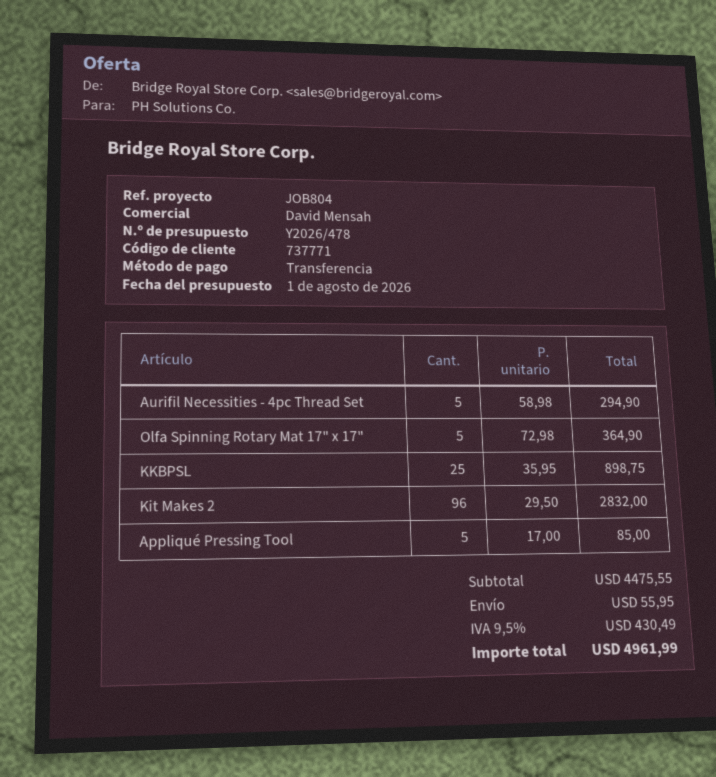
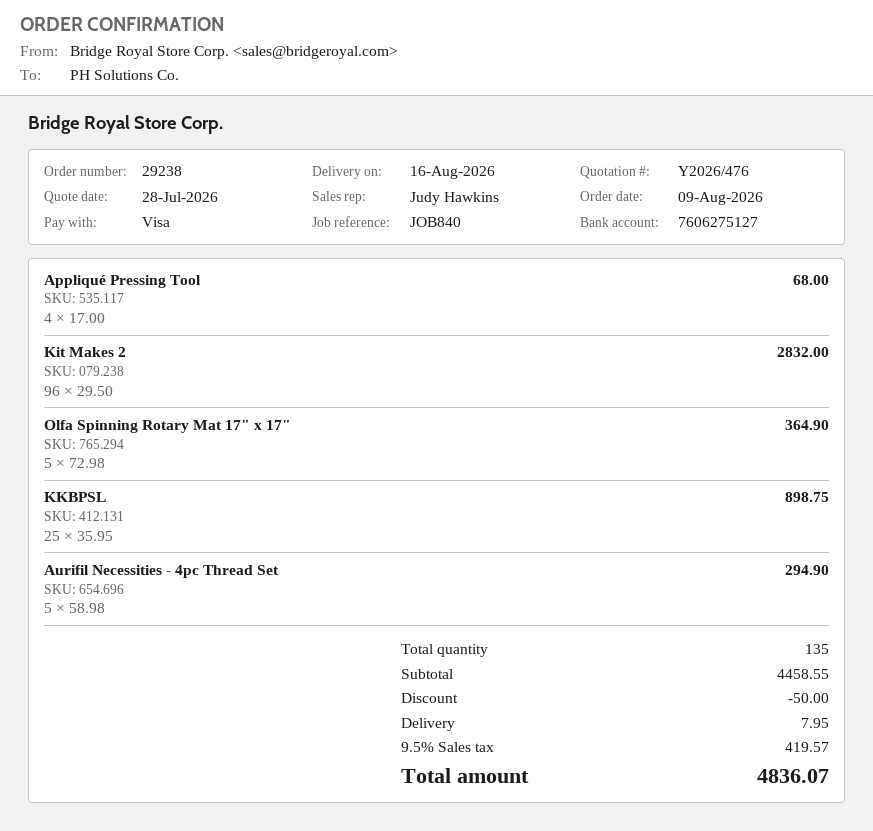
quote number: Y2026/478 -> Y2026/476
quote date: 2026-08-01 -> 2026-07-28
reference: JOB804 -> JOB840
sales rep: David Mensah -> Judy Hawkins
payment method: bank transfer -> Visa
Appliqué Pressing Tool: 5 x 17.00 = 85.00 -> 4 x 17.00 = 68.00
subtotal: 4475.55 -> 4458.55
discount: none -> 50.00
shipping: 55.95 -> 7.95
tax: 9.5% = 430.49 -> 9.5% = 419.57
total: 4961.99 -> 4836.07

